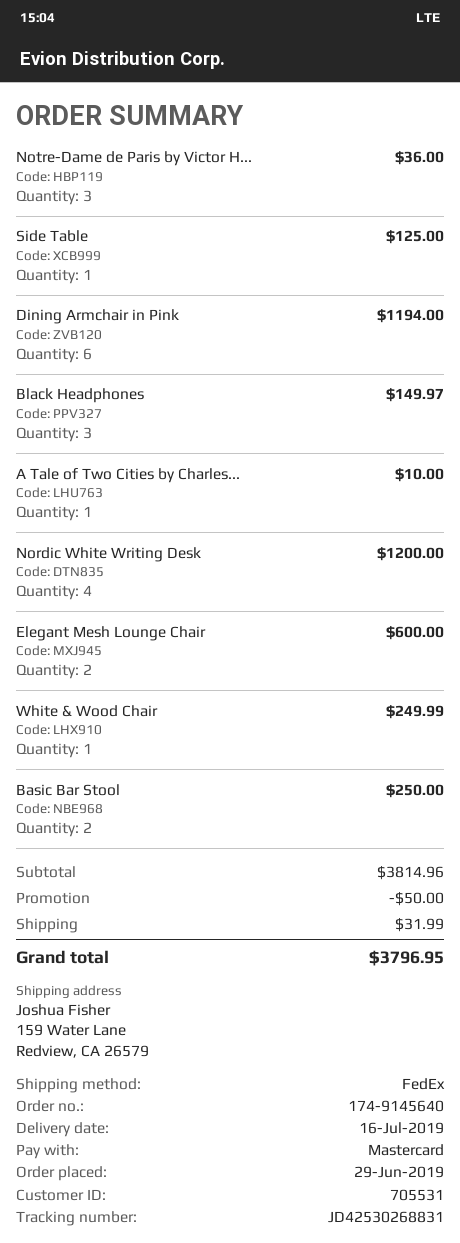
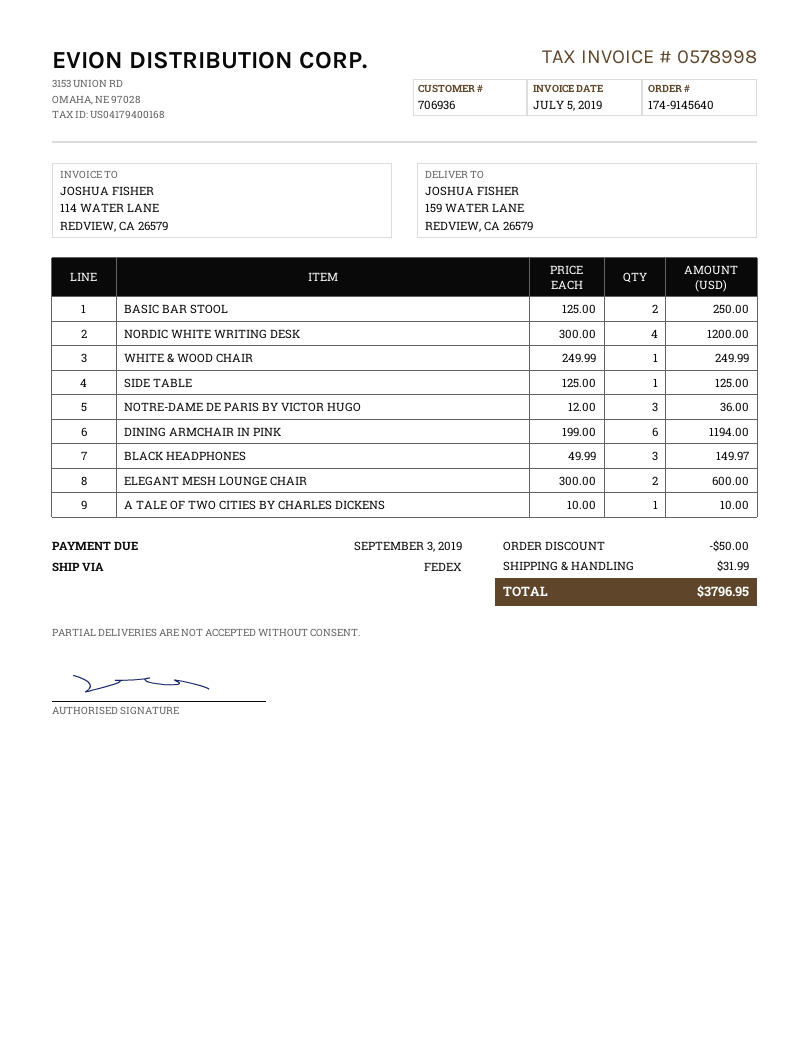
customer number: 705531 -> 706936

